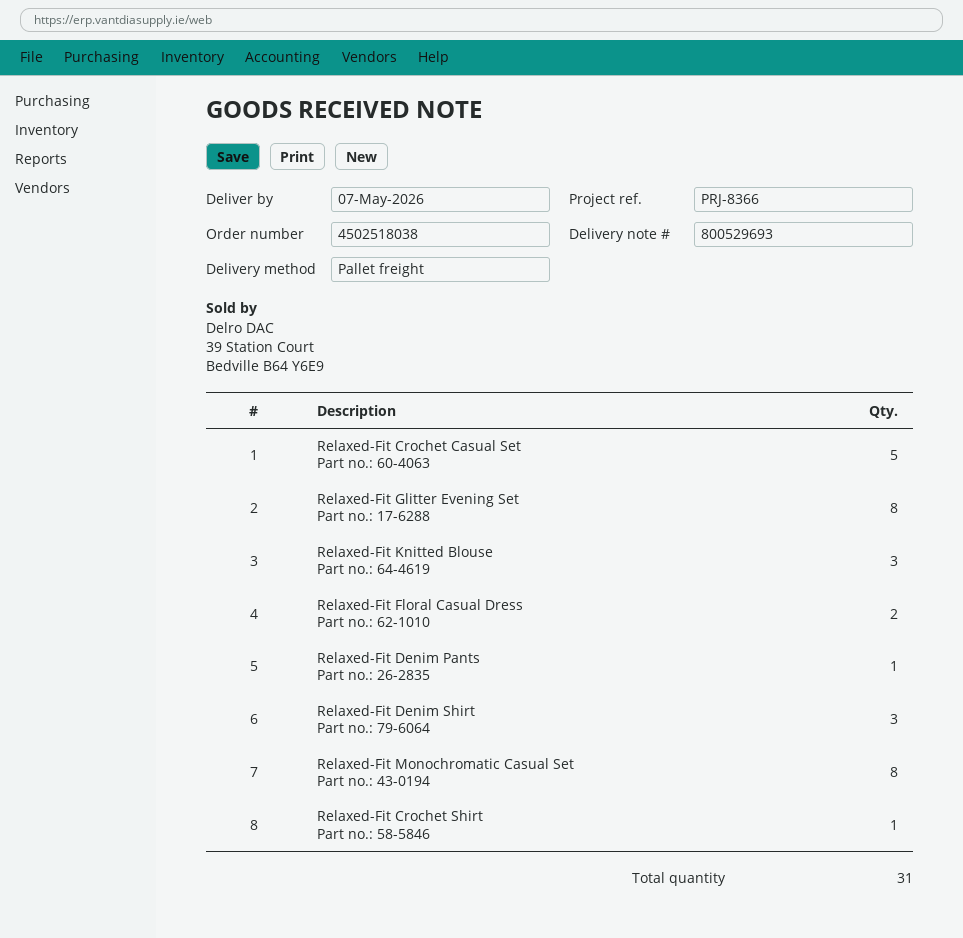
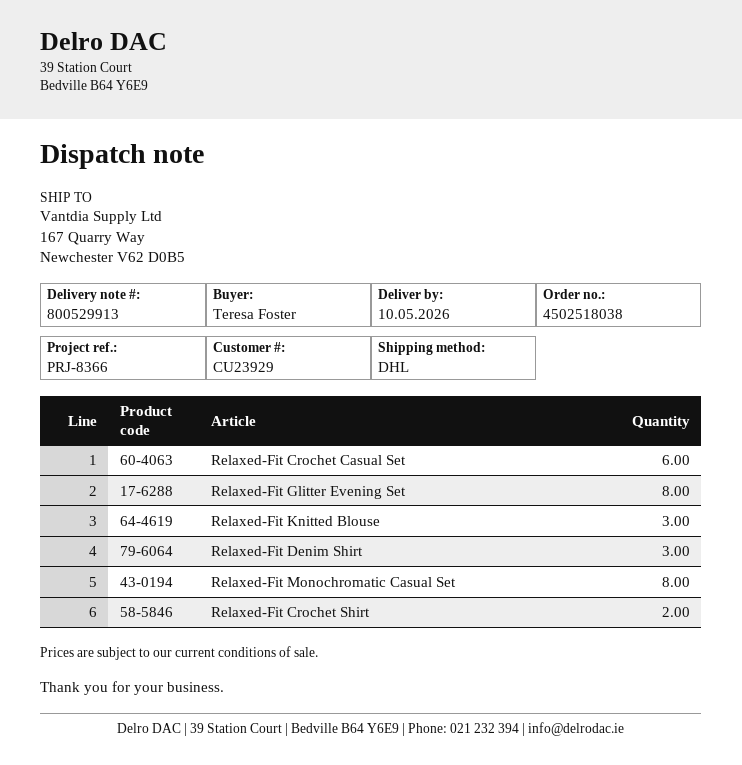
delivery note number: 800529693 -> 800529913
delivery date: 2026-05-07 -> 2026-05-10
shipping method: pallet freight -> DHL
Relaxed-Fit Crochet Casual Set: 5 -> 6
Relaxed-Fit Floral Casual Dress: 2 -> none
Relaxed-Fit Denim Pants: 1 -> none
Relaxed-Fit Crochet Shirt: 1 -> 2

